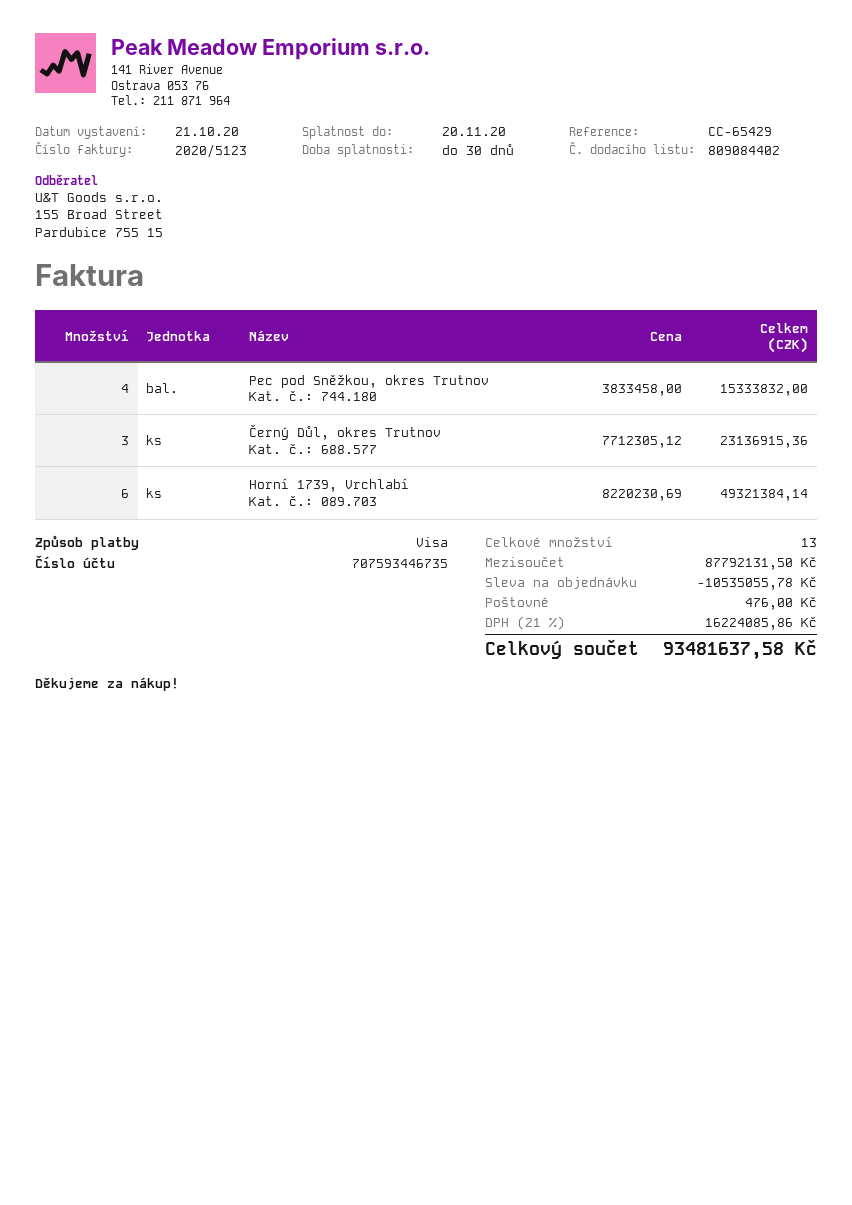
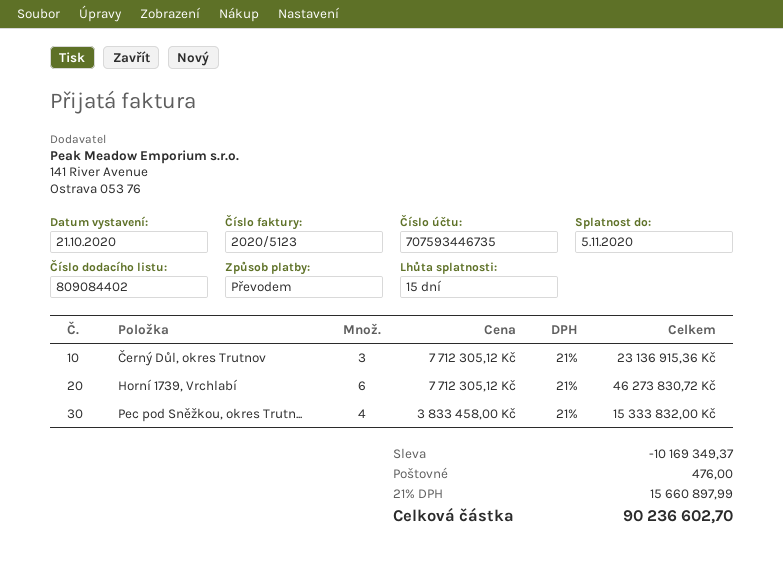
payment terms: 30 days -> 15 days
due date: 2020-11-20 -> 2020-11-05
payment method: Visa -> bank transfer
Horní 1739, Vrchlabí: 6 x 8220230.69 = 49321384.14 -> 6 x 7712305.12 = 46273830.72
discount: 10535055.78 -> 10169349.37
tax: 21% = 16224085.86 -> 21% = 15660897.99
total: 93481637.58 -> 90236602.70

